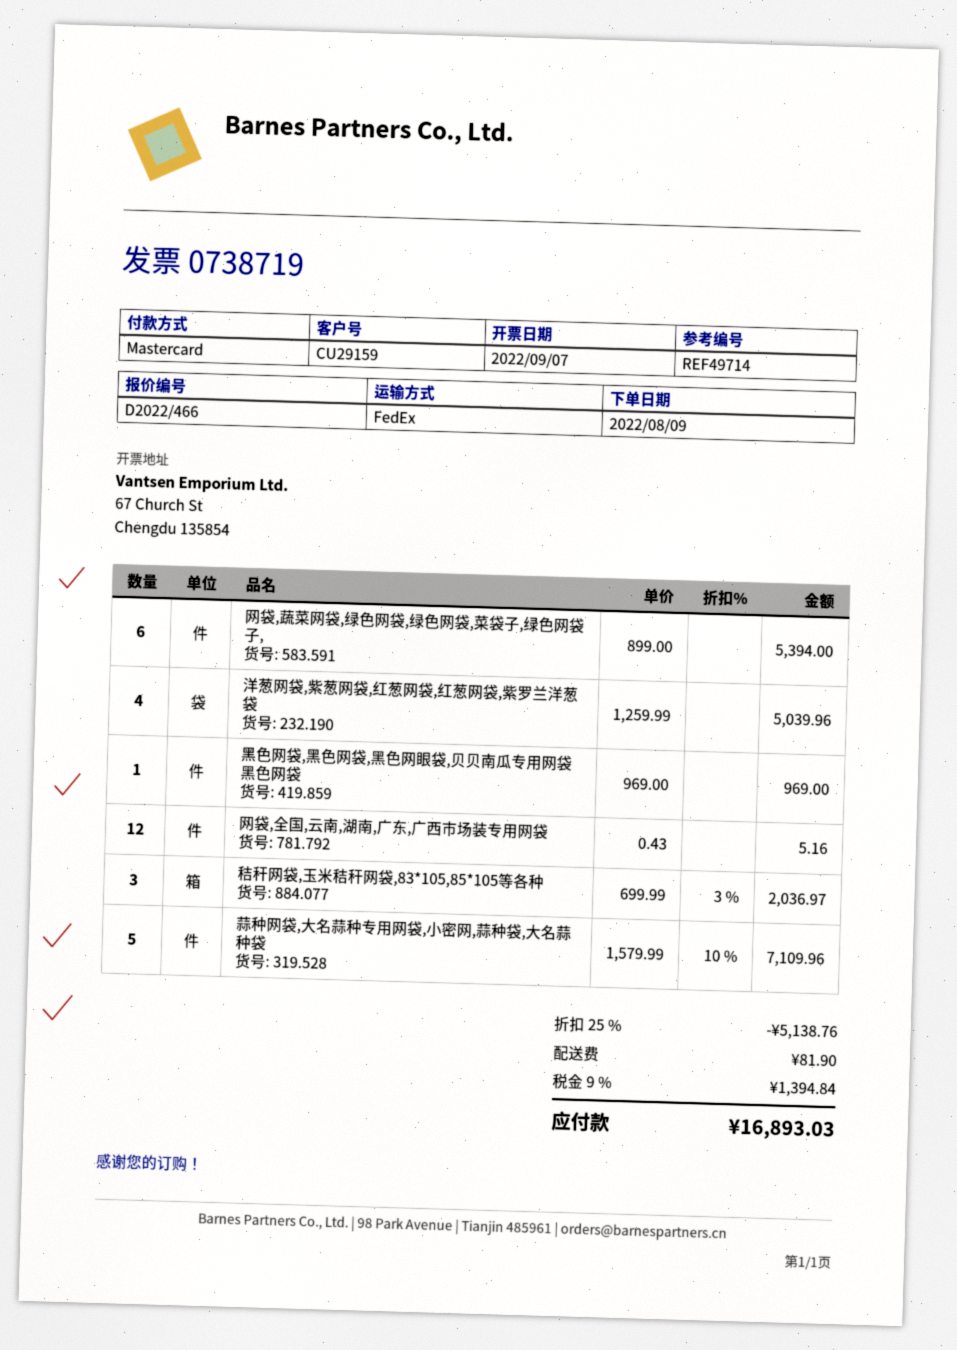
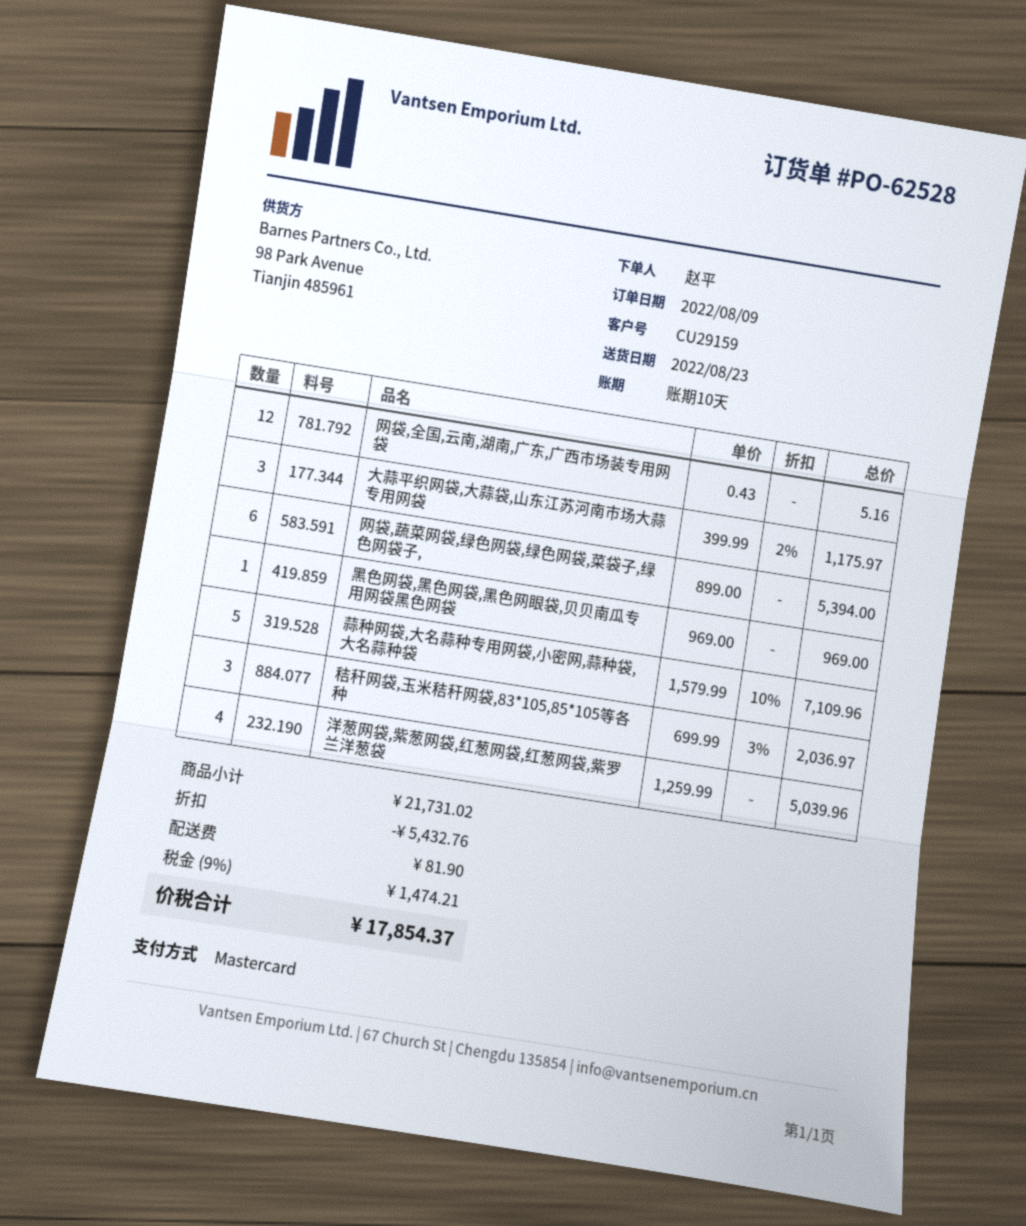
大蒜平织网袋,大蒜袋,山东江苏河南市场大蒜专用网袋: none -> 3 x 399.99 - 2% = 1175.97
discount: 5138.76 -> 5432.76
tax: 9% = 1394.84 -> 9% = 1474.21
total: 16893.03 -> 17854.37

